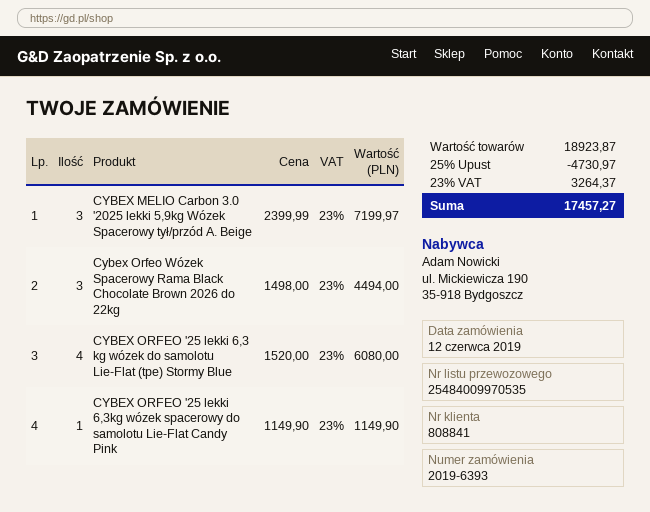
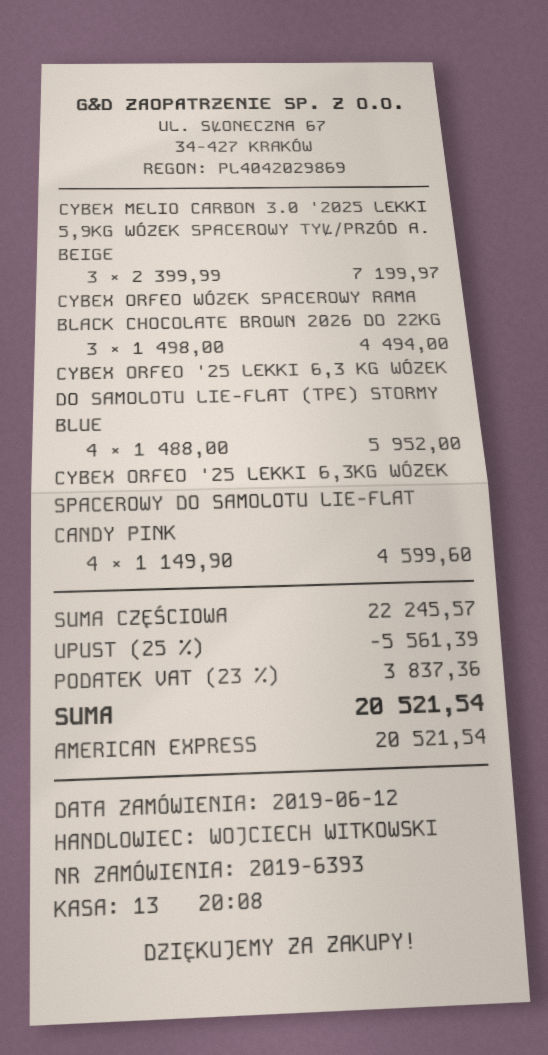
CYBEX ORFEO '25 lekki 6,3 kg wózek do samolotu Lie-Flat (tpe) Stormy Blue: 4 x 1520.00 = 6080.00 -> 4 x 1488.00 = 5952.00
CYBEX ORFEO '25 lekki 6,3kg wózek spacerowy do samolotu Lie-Flat Candy Pink: 1 x 1149.90 = 1149.90 -> 4 x 1149.90 = 4599.60
subtotal: 18923.87 -> 22245.57
discount: 25% = 4730.97 -> 25% = 5561.39
tax: 23% = 3264.37 -> 23% = 3837.36
total: 17457.27 -> 20521.54

